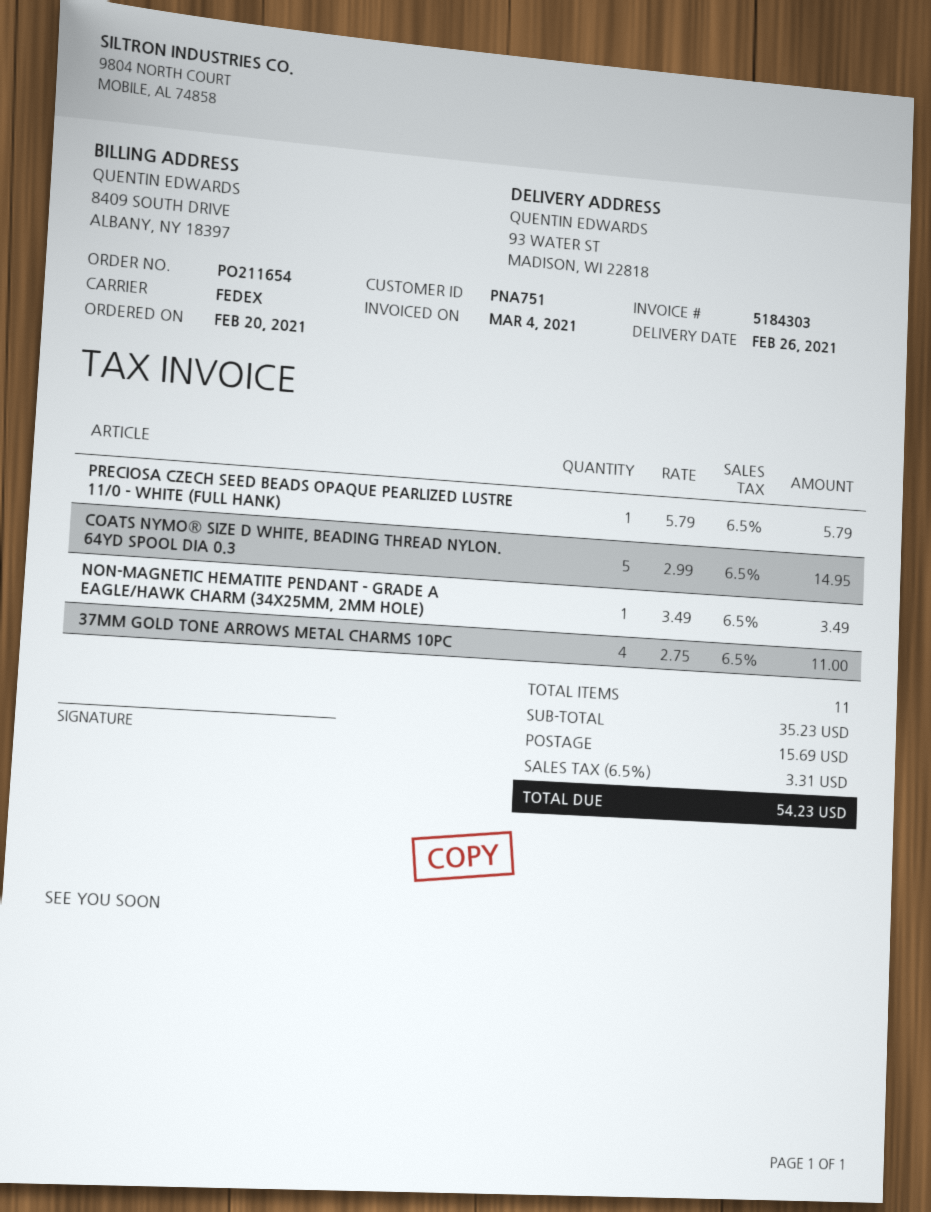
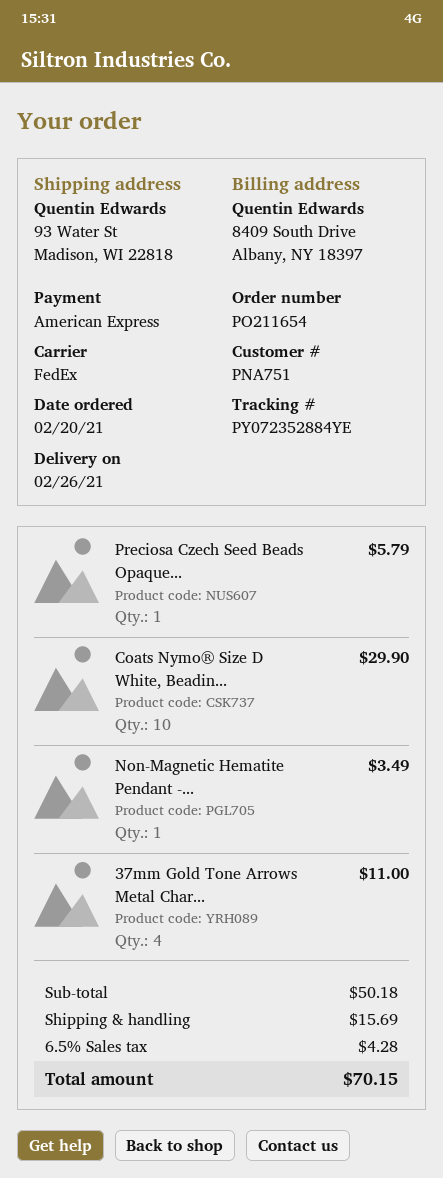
COATS NYMO® SIZE D WHITE, BEADING THREAD NYLON. 64YD SPOOL DIA 0.3: 5 for 14.95 -> 10 for 29.90
subtotal: 35.23 -> 50.18
tax: 6.5% = 3.31 -> 6.5% = 4.28
total: 54.23 -> 70.15

